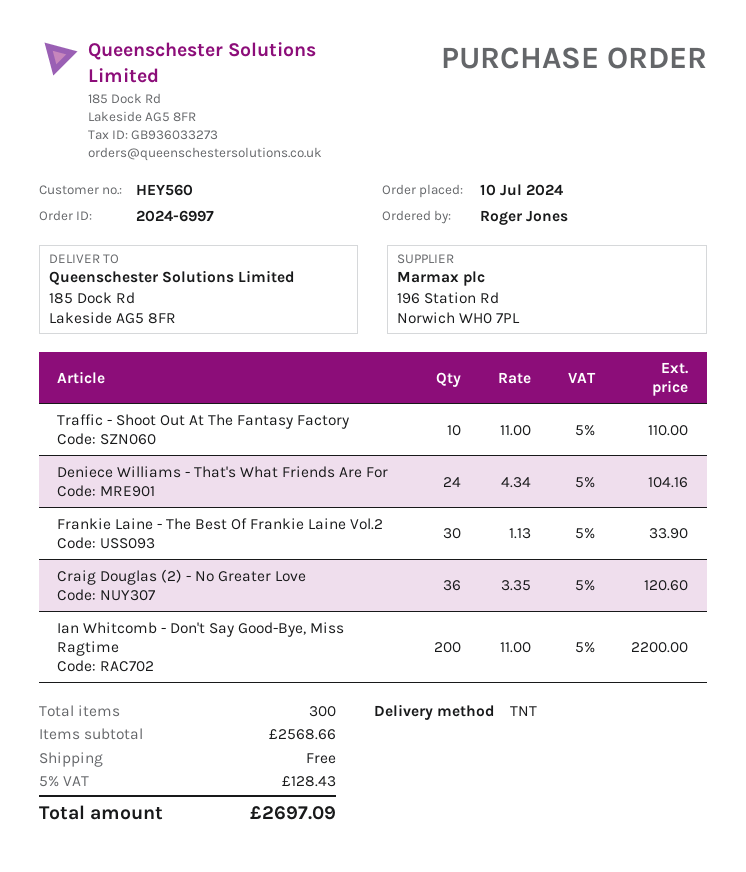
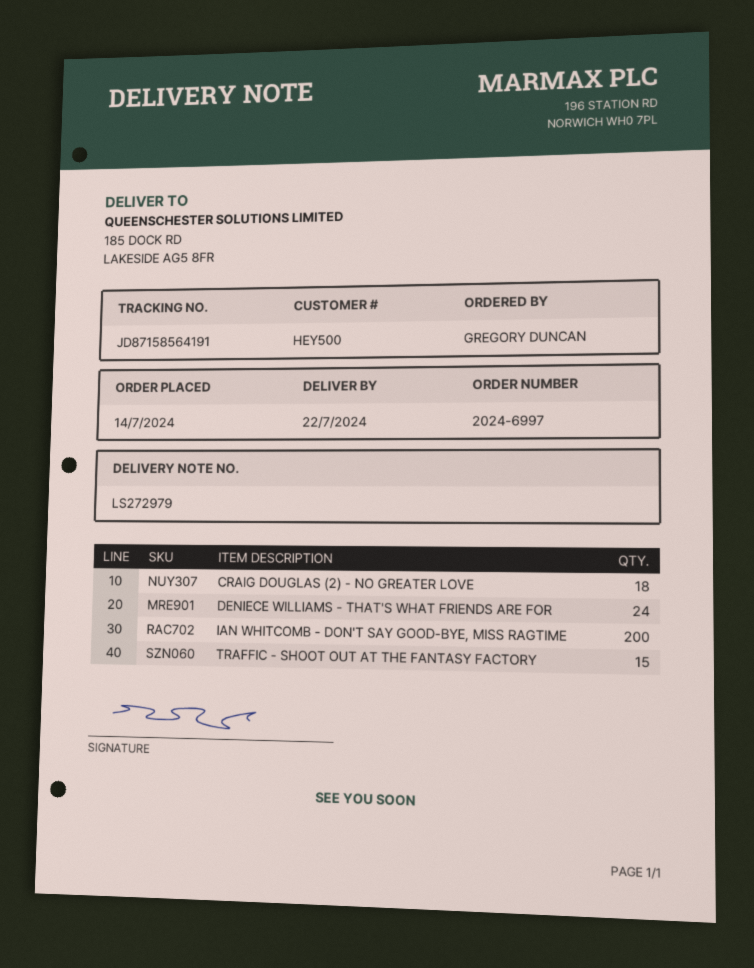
order date: 2024-07-10 -> 2024-07-14
customer number: HEY560 -> HEY500
ordered by: Roger Jones -> GREGORY DUNCAN
Traffic - Shoot Out At The Fantasy Factory: 10 -> 15
Frankie Laine - The Best Of Frankie Laine Vol.2: 30 -> none
Craig Douglas (2) - No Greater Love: 36 -> 18

